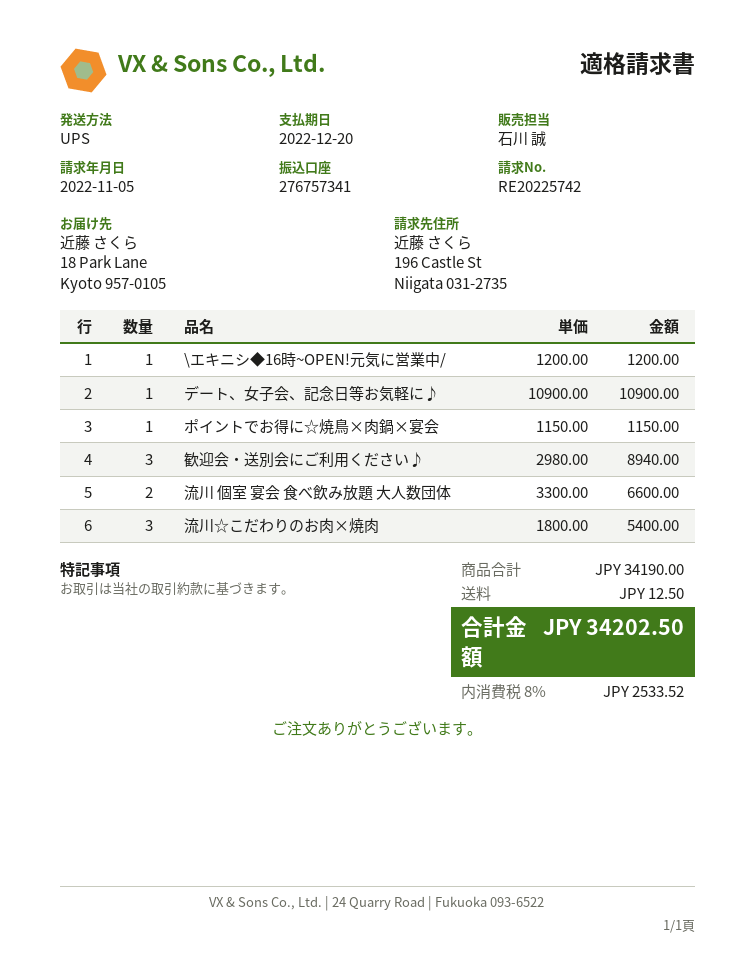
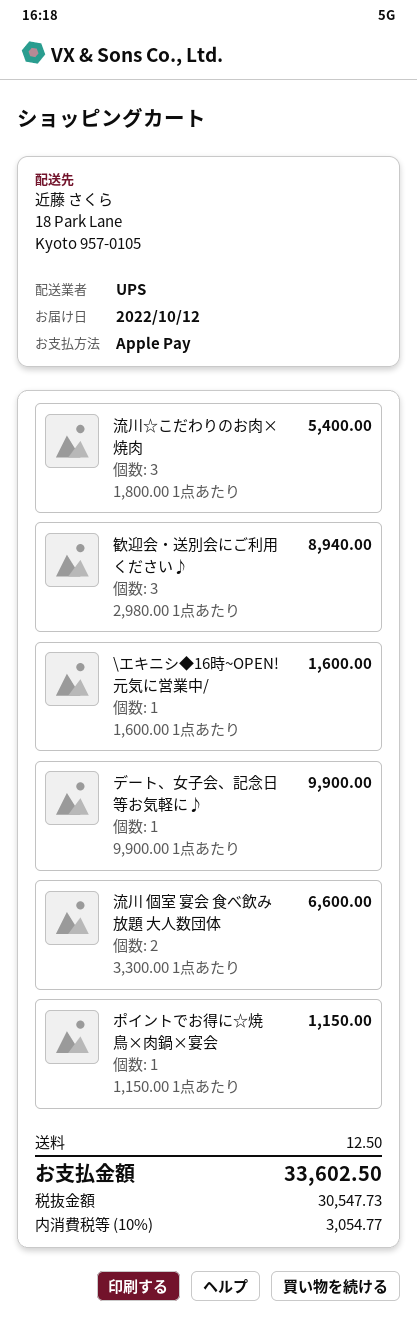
\エキニシ◆16時~OPEN!元気に営業中/: 1 x 1200.00 = 1200.00 -> 1 x 1600.00 = 1600.00
デート、女子会、記念日等お気軽に♪: 1 x 10900.00 = 10900.00 -> 1 x 9900.00 = 9900.00
tax: 8% = 2533.52 -> 10% = 3054.77
total: 34202.50 -> 33602.50

